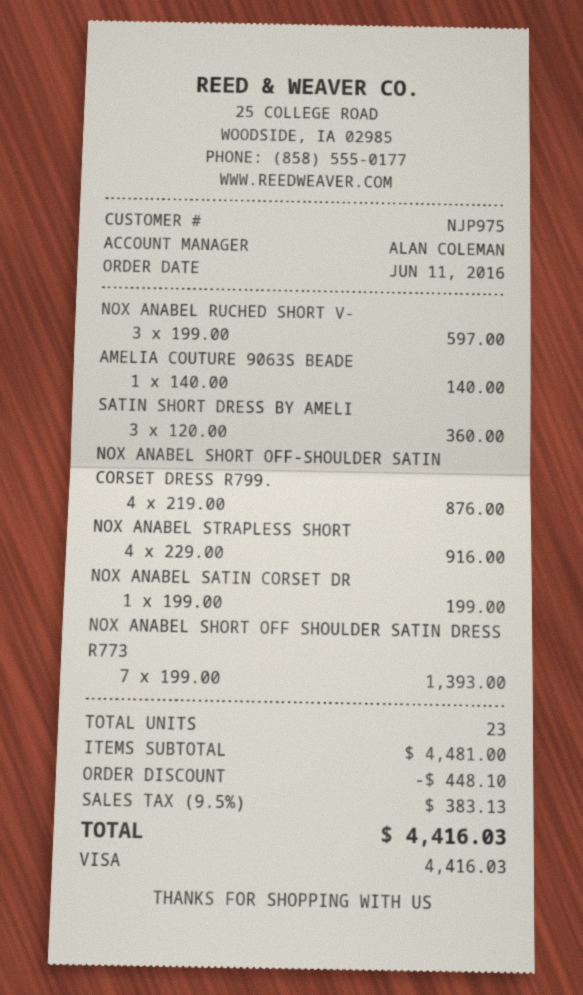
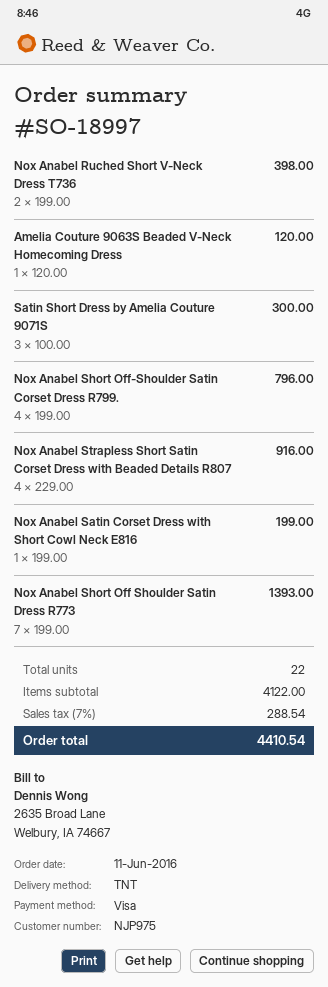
NOX ANABEL RUCHED SHORT V-: 3 x 199.00 = 597.00 -> 2 x 199.00 = 398.00
AMELIA COUTURE 9063S BEADE: 1 x 140.00 = 140.00 -> 1 x 120.00 = 120.00
SATIN SHORT DRESS BY AMELI: 3 x 120.00 = 360.00 -> 3 x 100.00 = 300.00
NOX ANABEL SHORT OFF-SHOULDER SATIN CORSET DRESS R799.: 4 x 219.00 = 876.00 -> 4 x 199.00 = 796.00
total quantity: 23 -> 22
subtotal: 4481.00 -> 4122.00
discount: 448.10 -> none
tax: 9.5% = 383.13 -> 7% = 288.54
total: 4416.03 -> 4410.54

